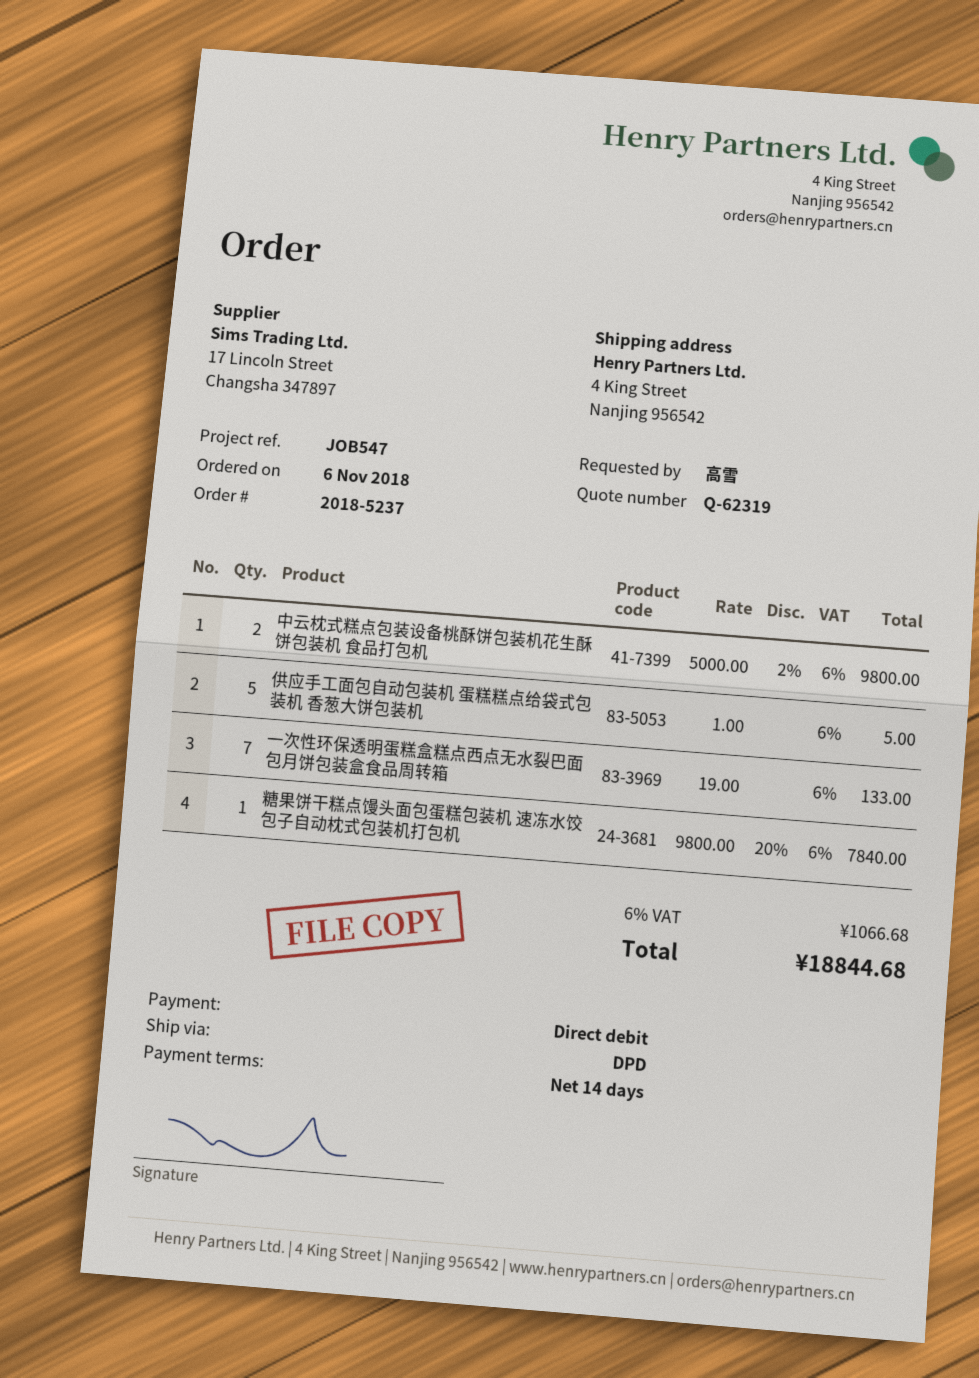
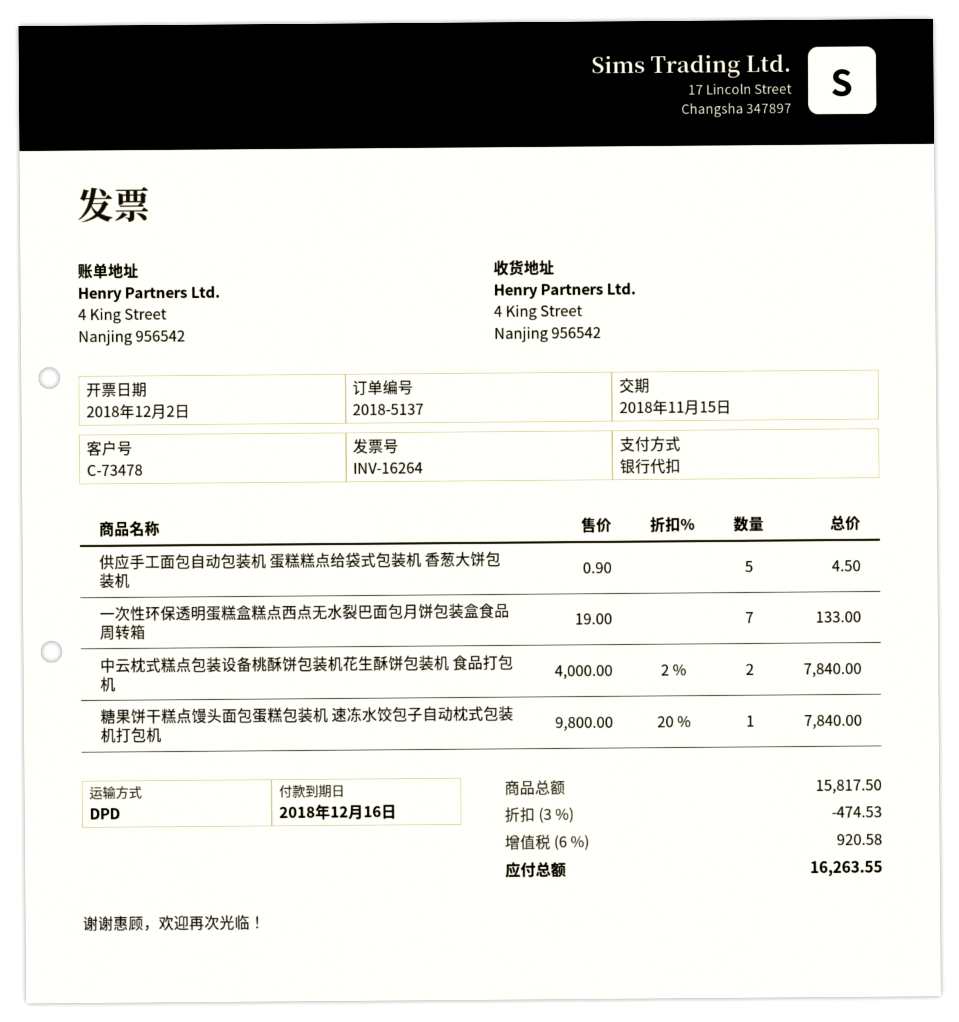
order number: 2018-5237 -> 2018-5137
中云枕式糕点包装设备桃酥饼包装机花生酥饼包装机 食品打包机: 2 x 5000.00 - 2% = 9800.00 -> 2 x 4000.00 - 2% = 7840.00
供应手工面包自动包装机 蛋糕糕点给袋式包装机 香葱大饼包装机: 5 x 1.00 = 5.00 -> 5 x 0.90 = 4.50
discount: none -> 3% = 474.53
tax: 6% = 1066.68 -> 6% = 920.58
total: 18844.68 -> 16263.55

